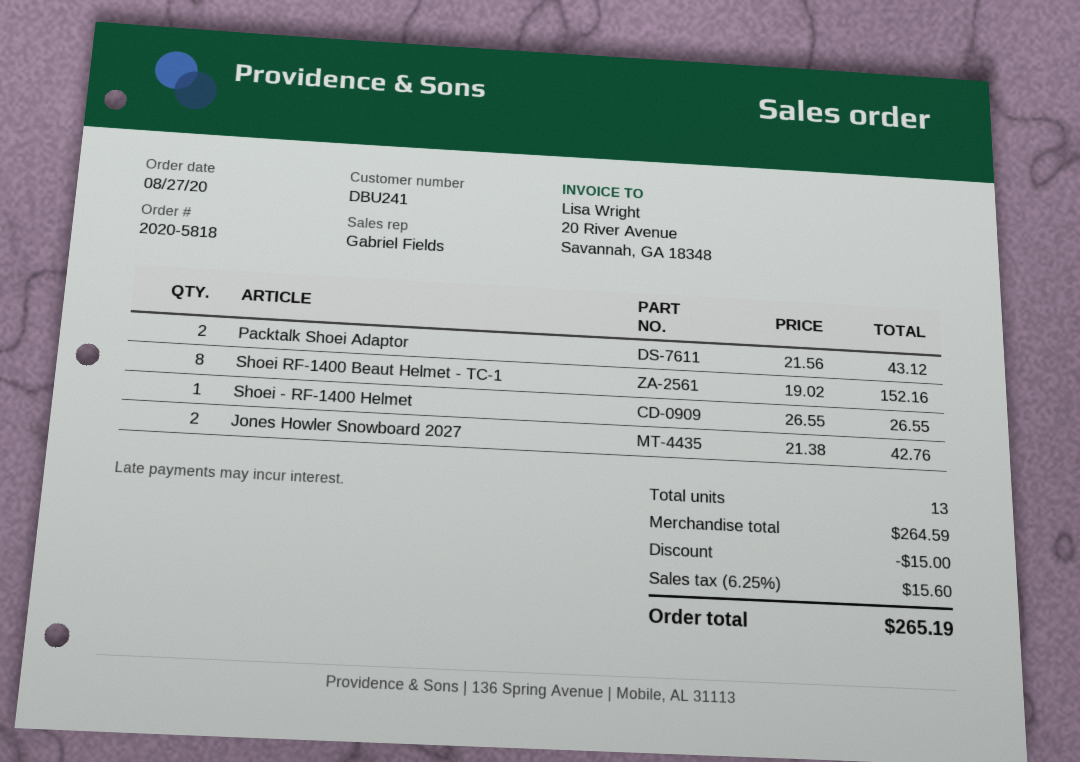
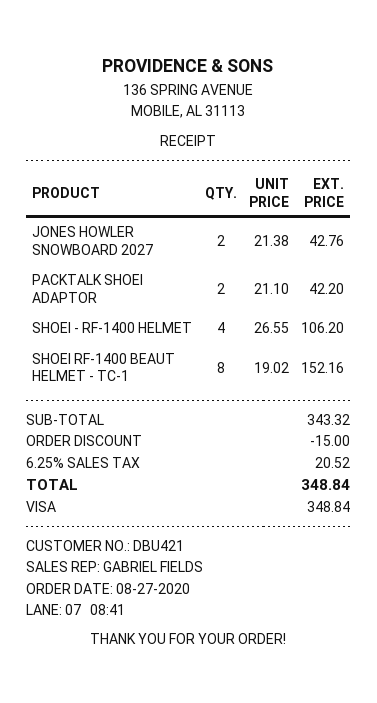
customer number: DBU241 -> DBU421
Packtalk Shoei Adaptor: 2 x 21.56 = 43.12 -> 2 x 21.10 = 42.20
Shoei - RF-1400 Helmet: 1 x 26.55 = 26.55 -> 4 x 26.55 = 106.20
subtotal: 264.59 -> 343.32
tax: 6.25% = 15.60 -> 6.25% = 20.52
total: 265.19 -> 348.84

